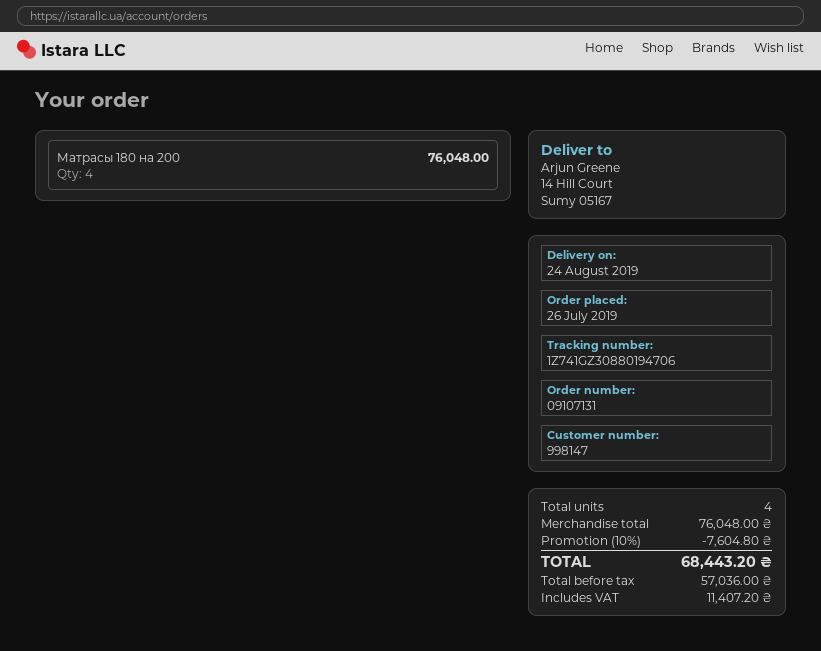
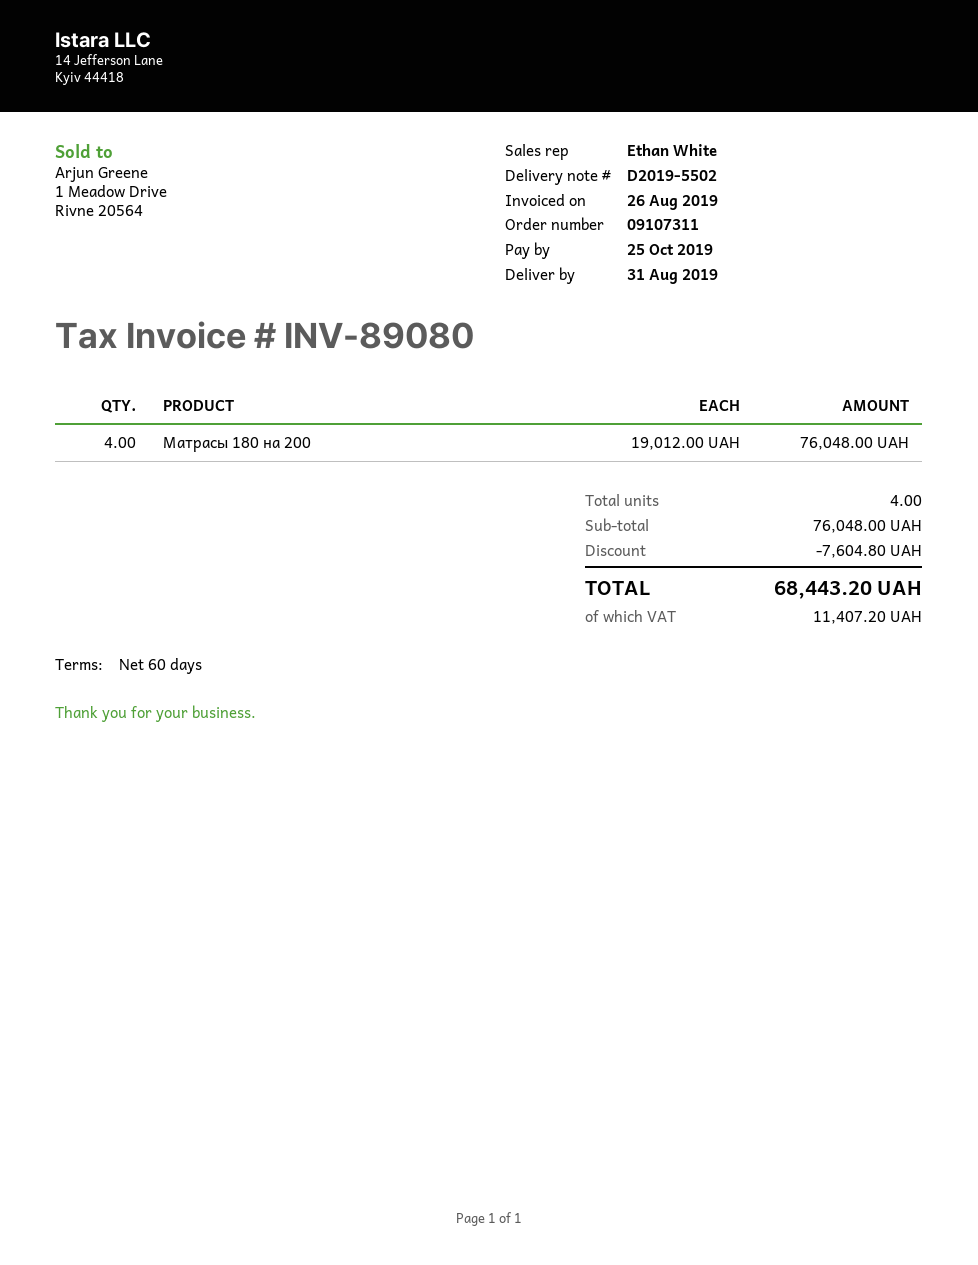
order number: 09107131 -> 09107311
delivery date: 2019-08-24 -> 2019-08-31

